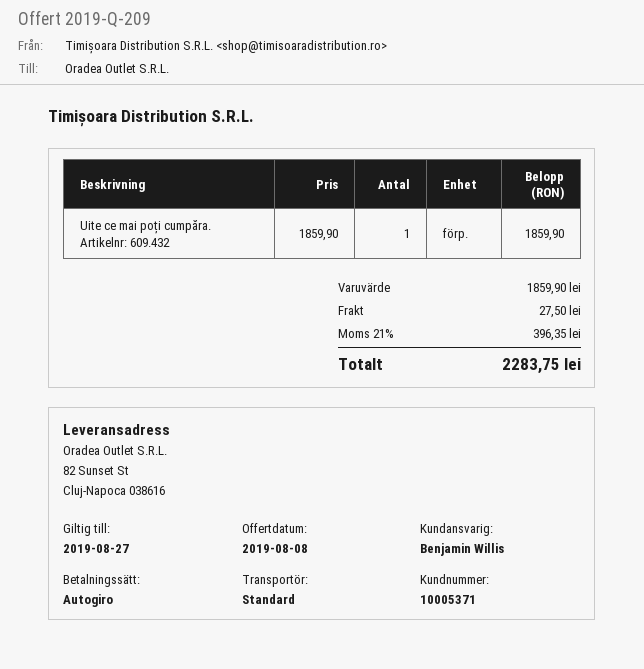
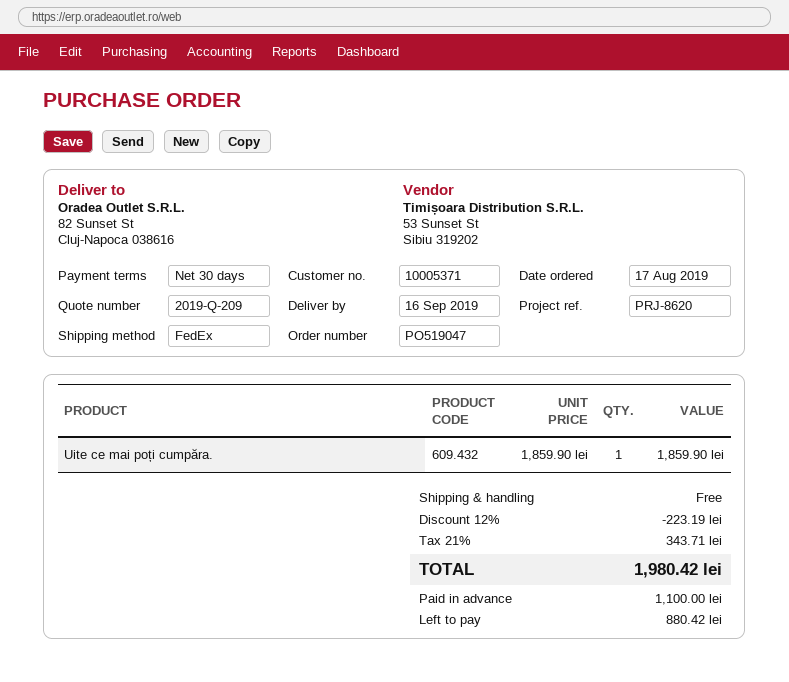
shipping method: standard -> FedEx
discount: none -> 12% = 223.19
shipping: 27.50 -> 0.00
tax: 21% = 396.35 -> 21% = 343.71
total: 2283.75 -> 1980.42

